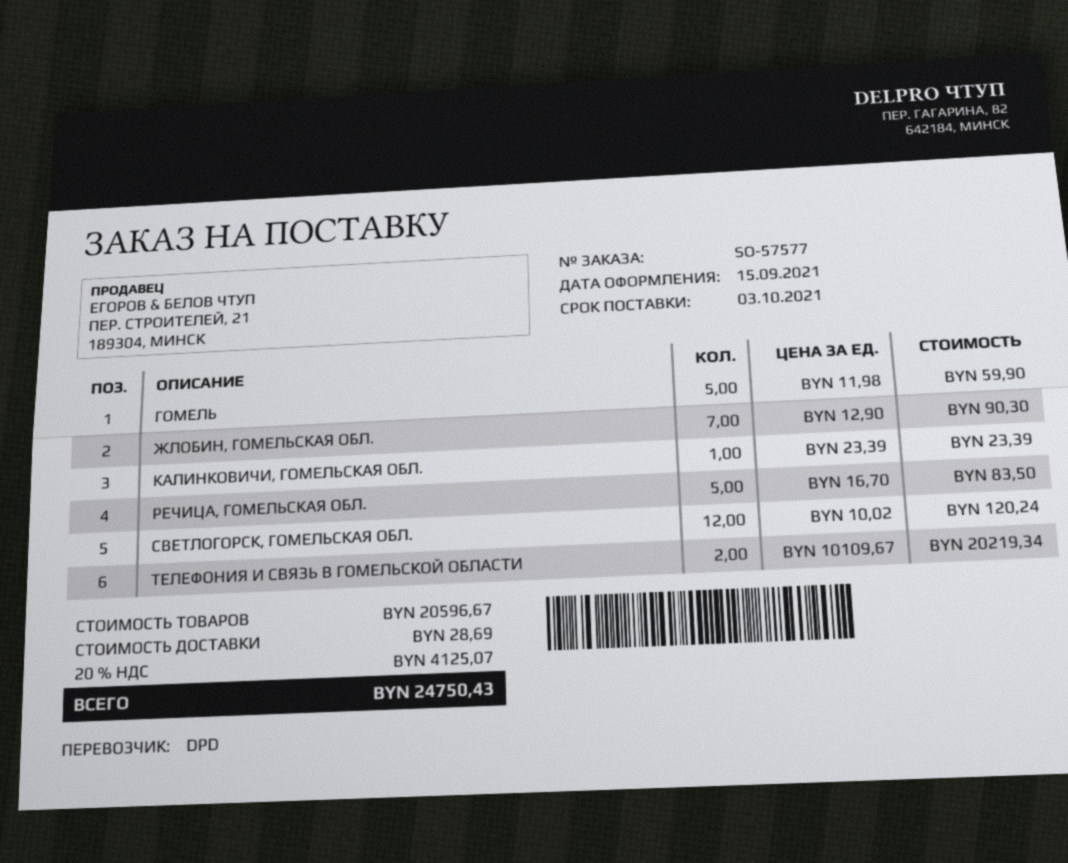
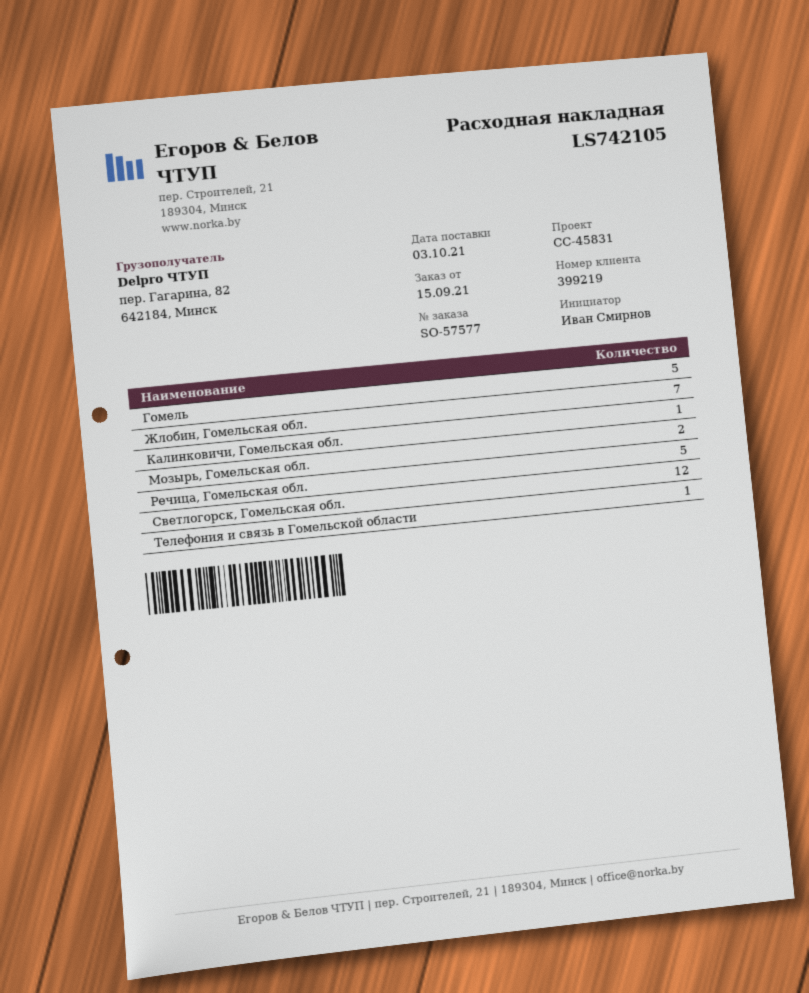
ТЕЛЕФОНИЯ И СВЯЗЬ В ГОМЕЛЬСКОЙ ОБЛАСТИ: 2 -> 1
Мозырь, Гомельская обл.: none -> 2

